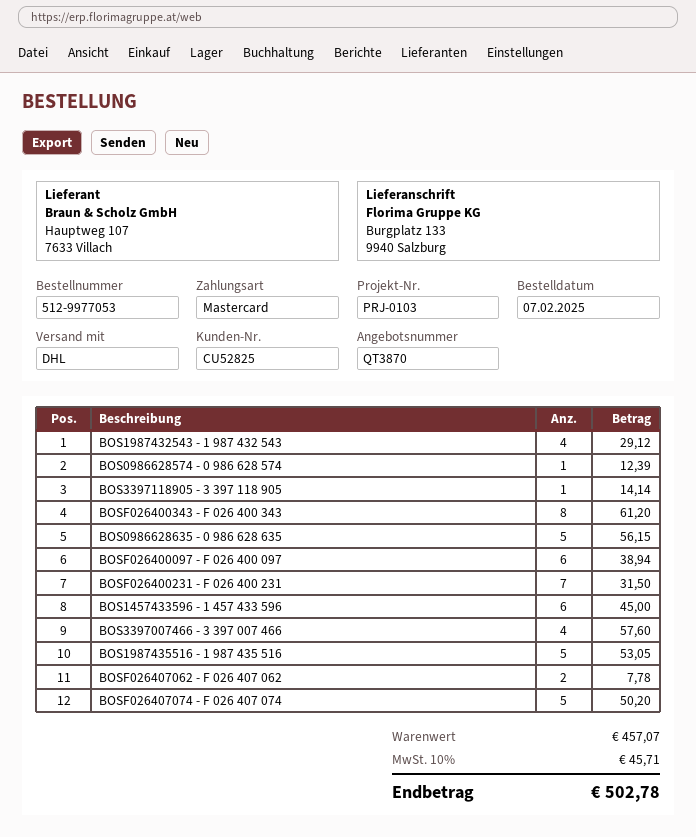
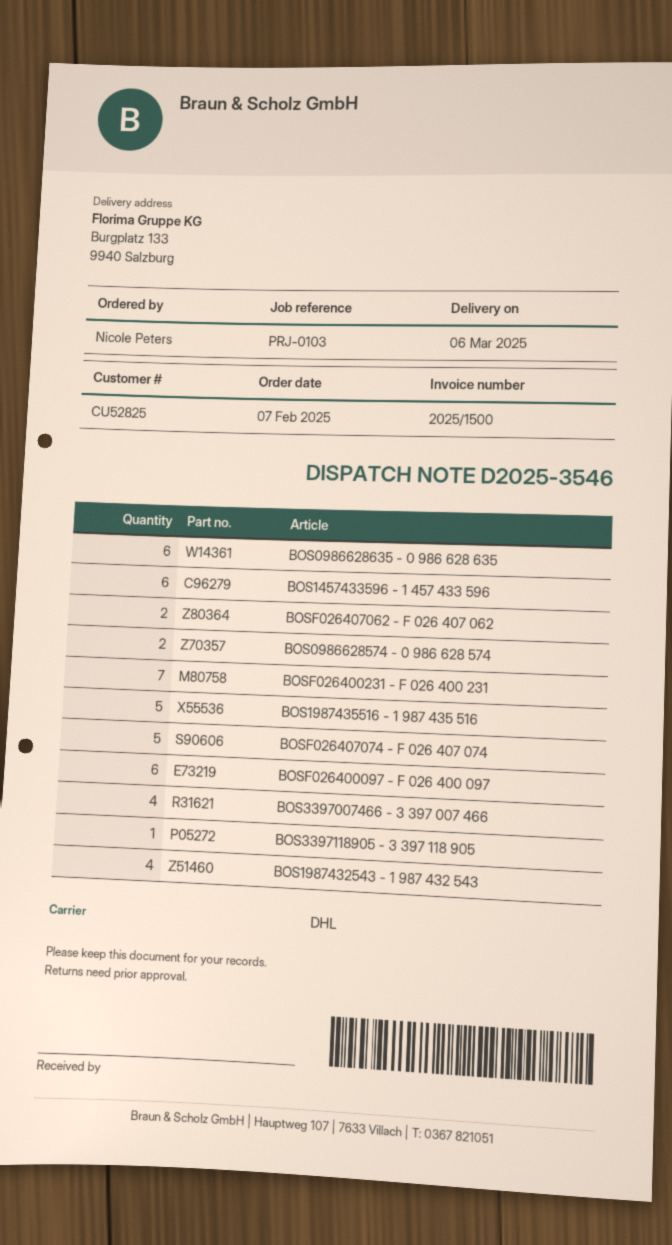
BOS0986628574 - 0 986 628 574: 1 -> 2
BOSF026400343 - F 026 400 343: 8 -> none
BOS0986628635 - 0 986 628 635: 5 -> 6

